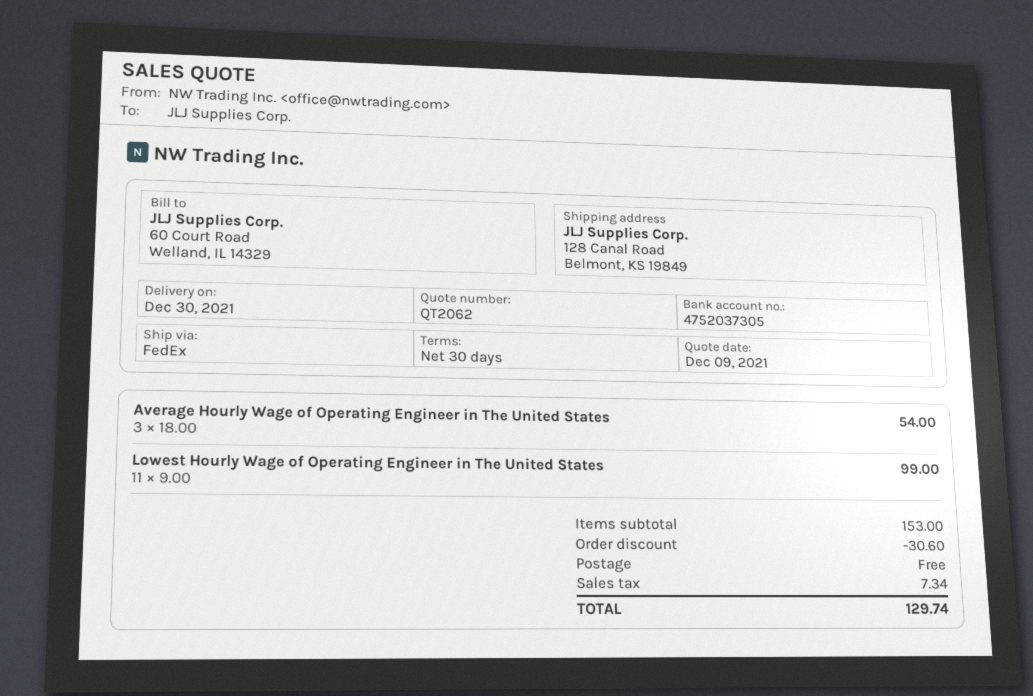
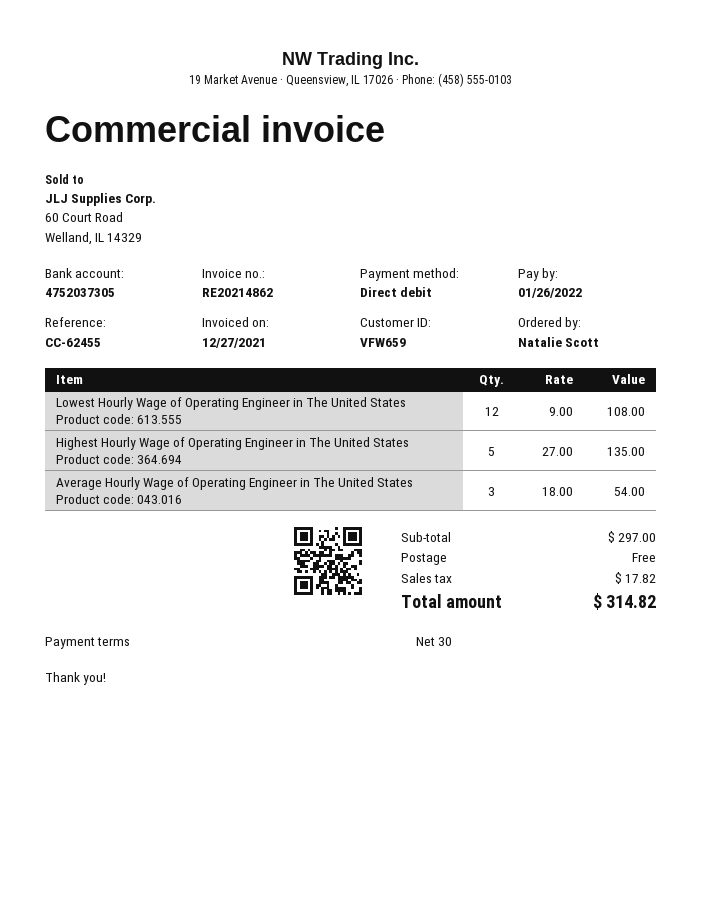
Lowest Hourly Wage of Operating Engineer in The United States: 11 x 9.00 = 99.00 -> 12 x 9.00 = 108.00
Highest Hourly Wage of Operating Engineer in The United States: none -> 5 x 27.00 = 135.00
subtotal: 153.00 -> 297.00
discount: 30.60 -> none
tax: 7.34 -> 17.82
total: 129.74 -> 314.82

